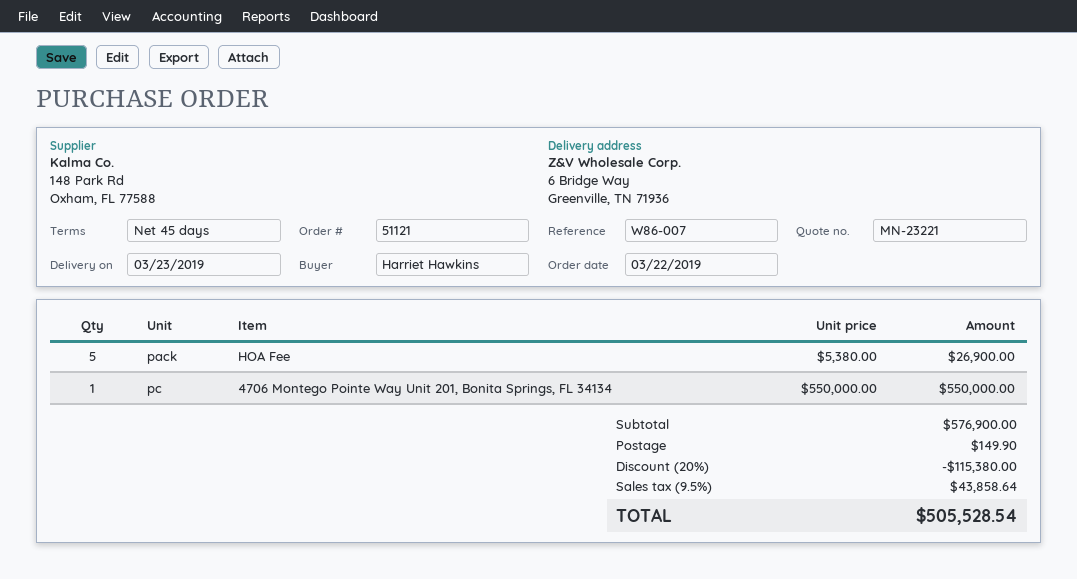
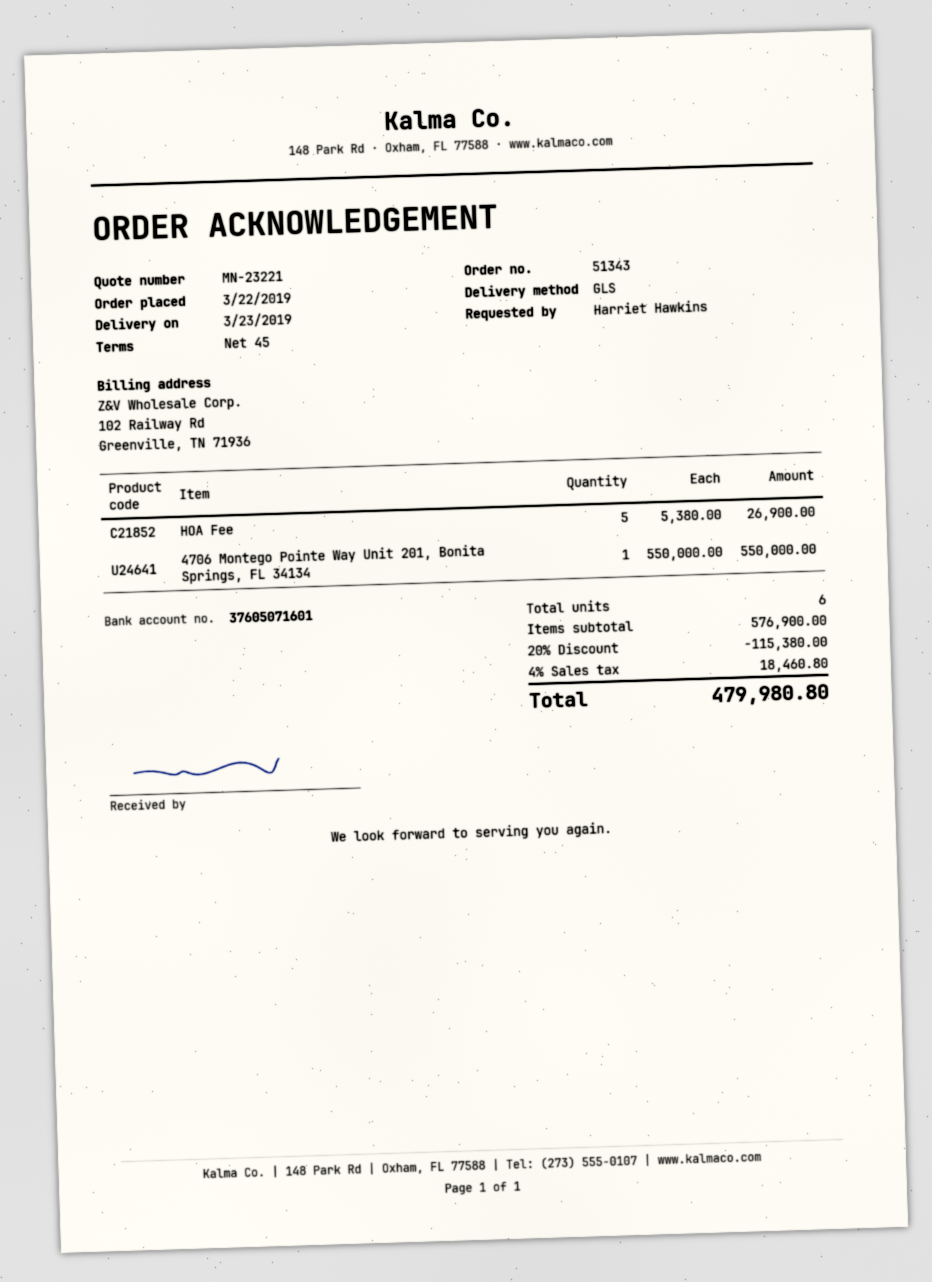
order number: 51121 -> 51343
shipping: 149.90 -> none
tax: 9.5% = 43858.64 -> 4% = 18460.80
total: 505528.54 -> 479980.80

